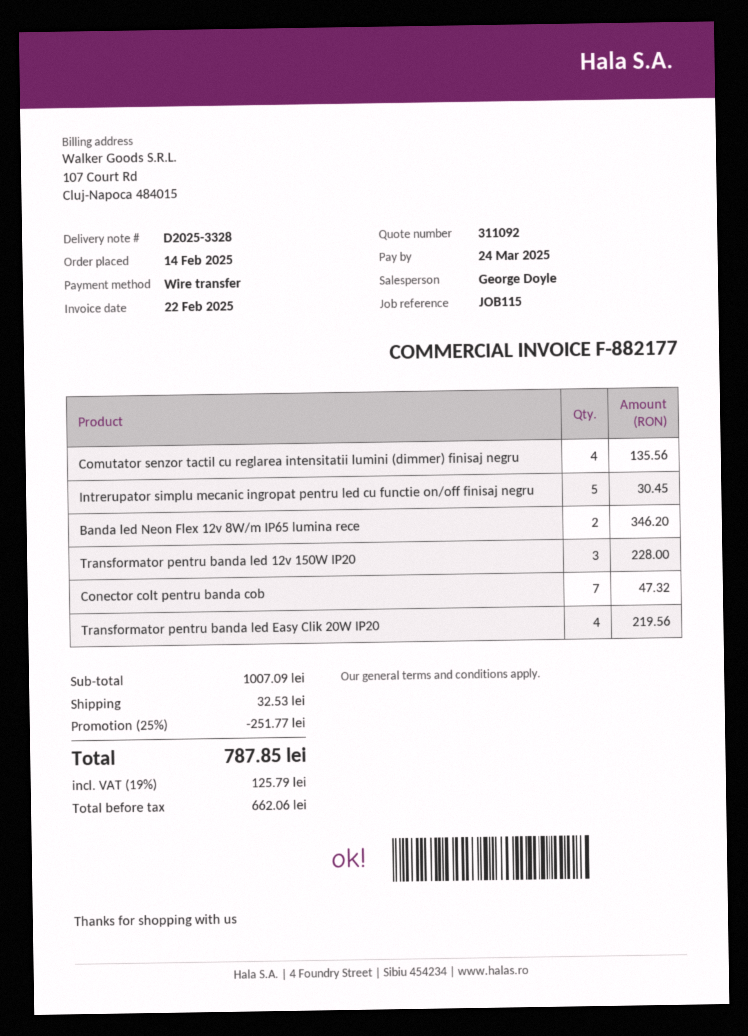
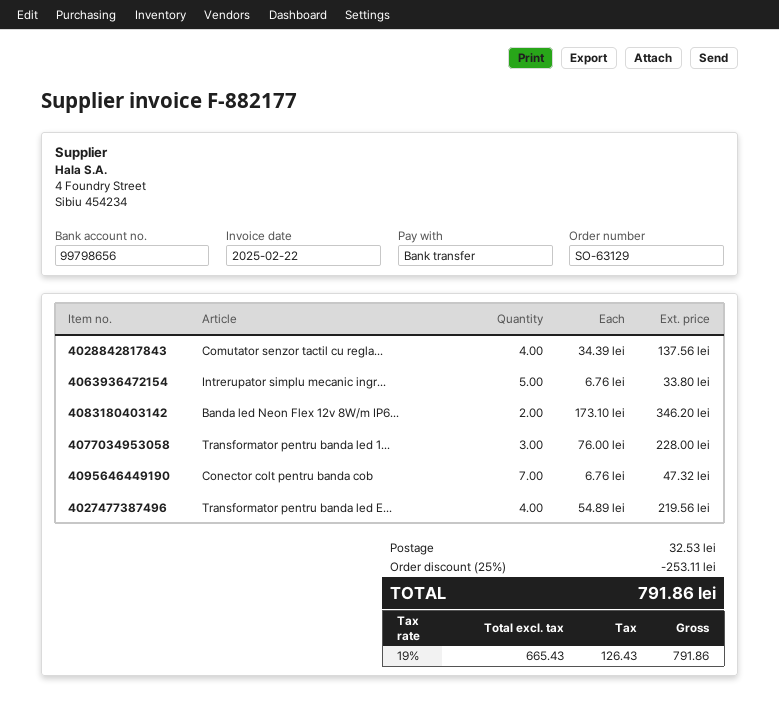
Comutator senzor tactil cu reglarea intensitatii lumini (dimmer) finisaj negru: 4 for 135.56 -> 4 for 137.56
Intrerupator simplu mecanic ingropat pentru led cu functie on/off finisaj negru: 5 for 30.45 -> 5 for 33.80
discount: 25% = 251.77 -> 25% = 253.11
net: 662.06 -> 665.43
tax: 19% = 125.79 -> 19% = 126.43
total: 787.85 -> 791.86

